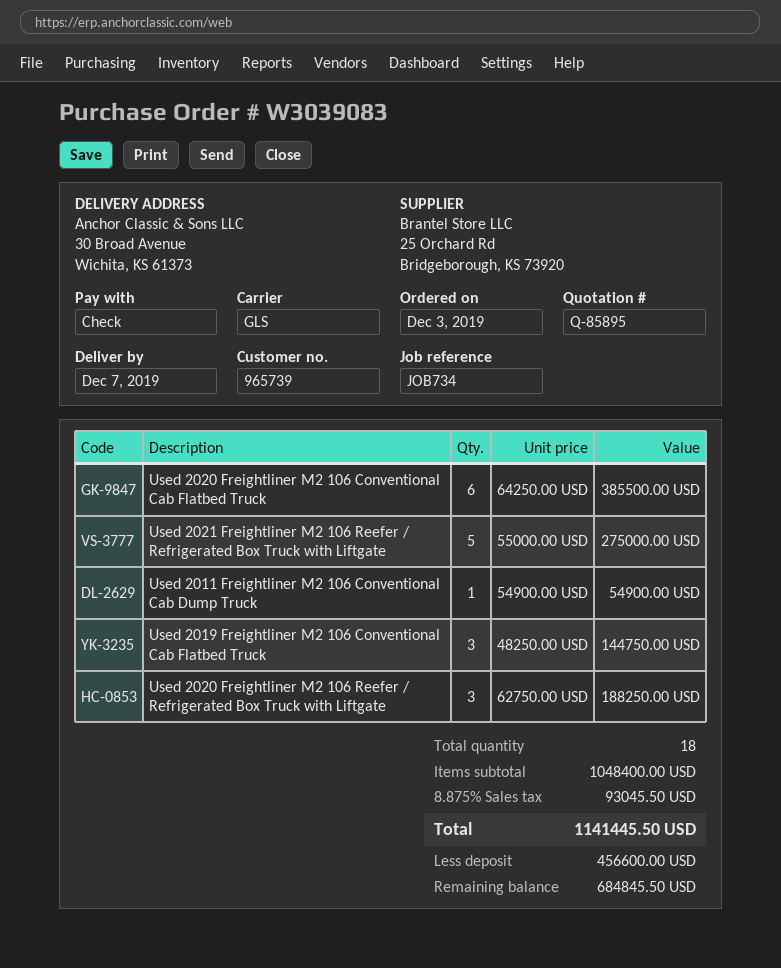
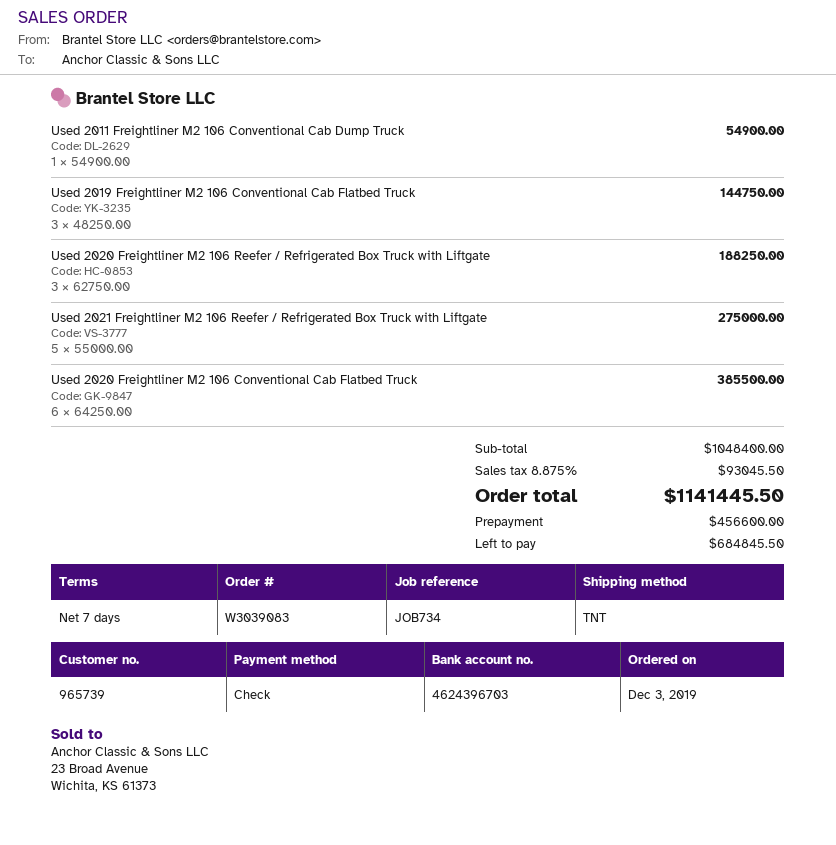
shipping method: GLS -> TNT

